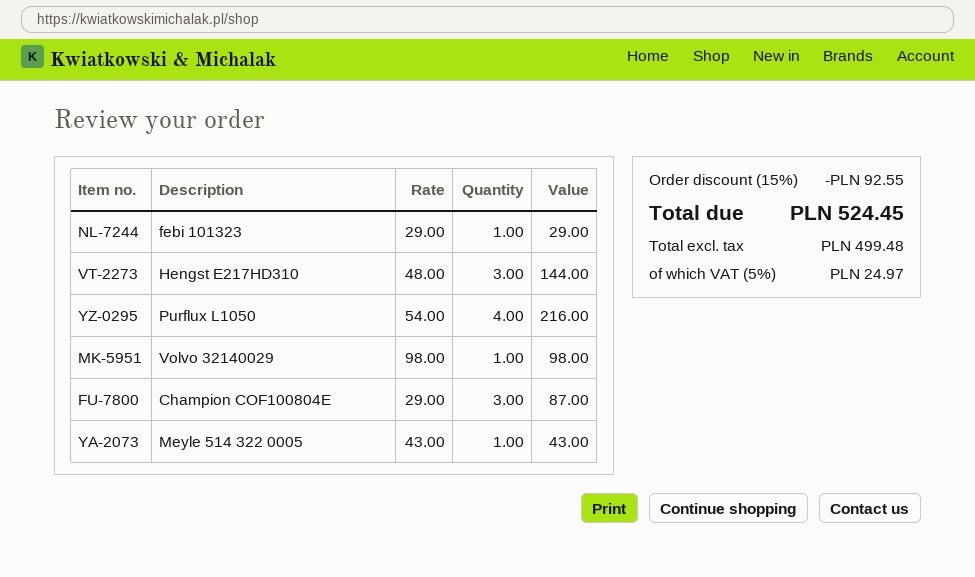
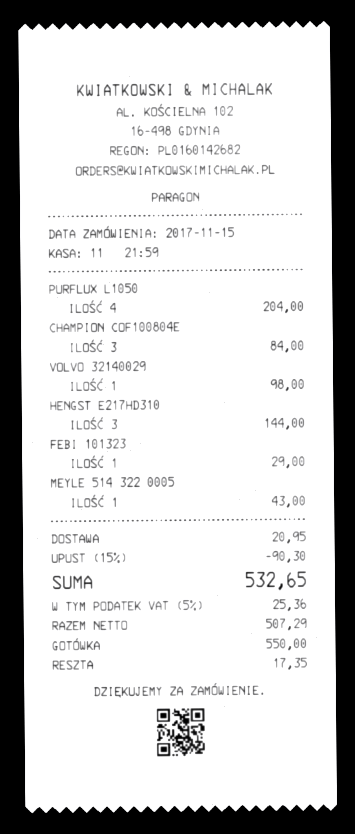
Purflux L1050: 4 for 216.00 -> 4 for 204.00
Champion COF100804E: 3 for 87.00 -> 3 for 84.00
discount: 15% = 92.55 -> 15% = 90.30
shipping: none -> 20.95
net: 499.48 -> 507.29
tax: 5% = 24.97 -> 5% = 25.36
total: 524.45 -> 532.65

